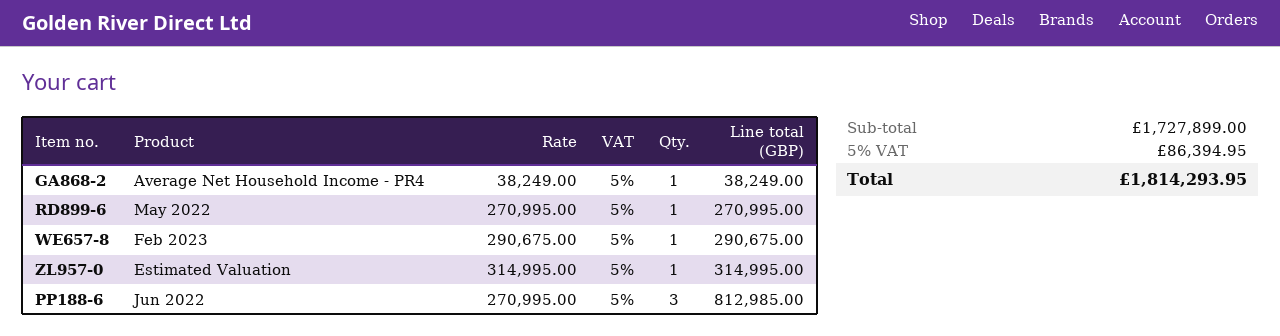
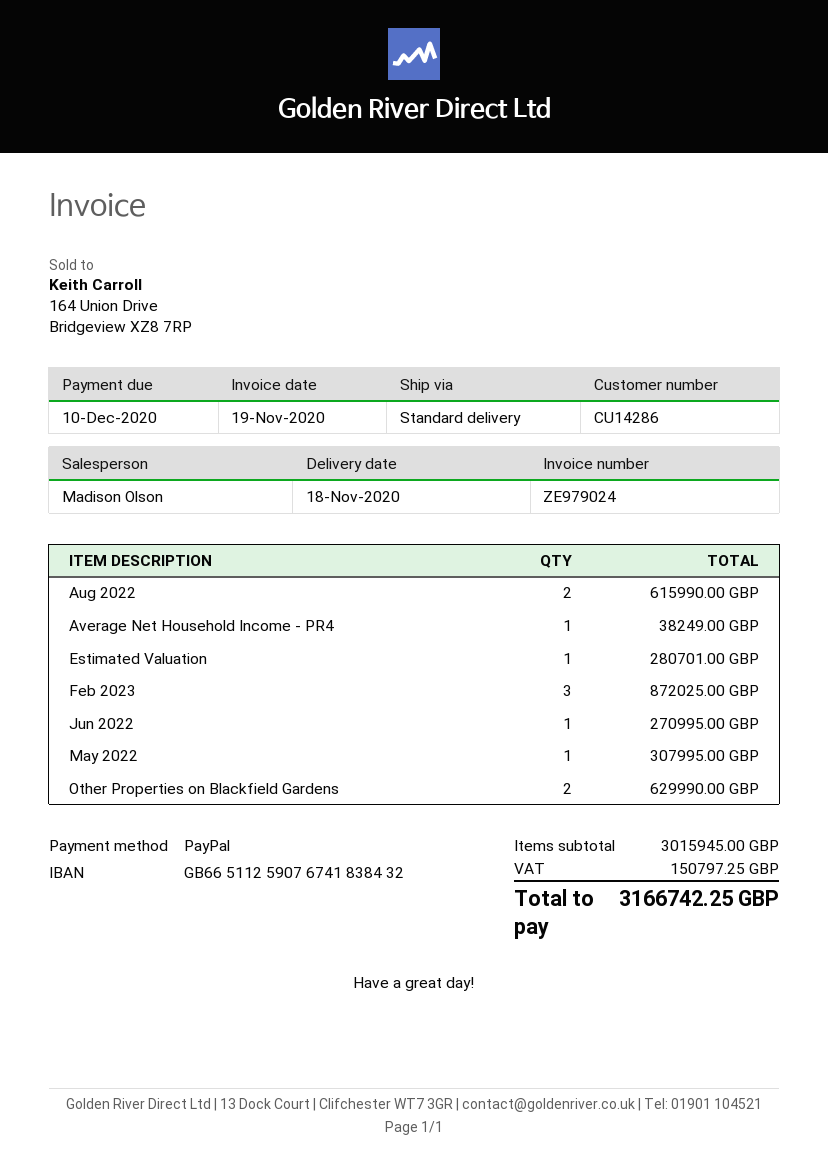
May 2022: 1 for 270995.00 -> 1 for 307995.00
Feb 2023: 1 for 290675.00 -> 3 for 872025.00
Estimated Valuation: 1 for 314995.00 -> 1 for 280701.00
Jun 2022: 3 for 812985.00 -> 1 for 270995.00
Aug 2022: none -> 2 for 615990.00
Other Properties on Blackfield Gardens: none -> 2 for 629990.00
subtotal: 1727899.00 -> 3015945.00
tax: 86394.95 -> 150797.25
total: 1814293.95 -> 3166742.25

